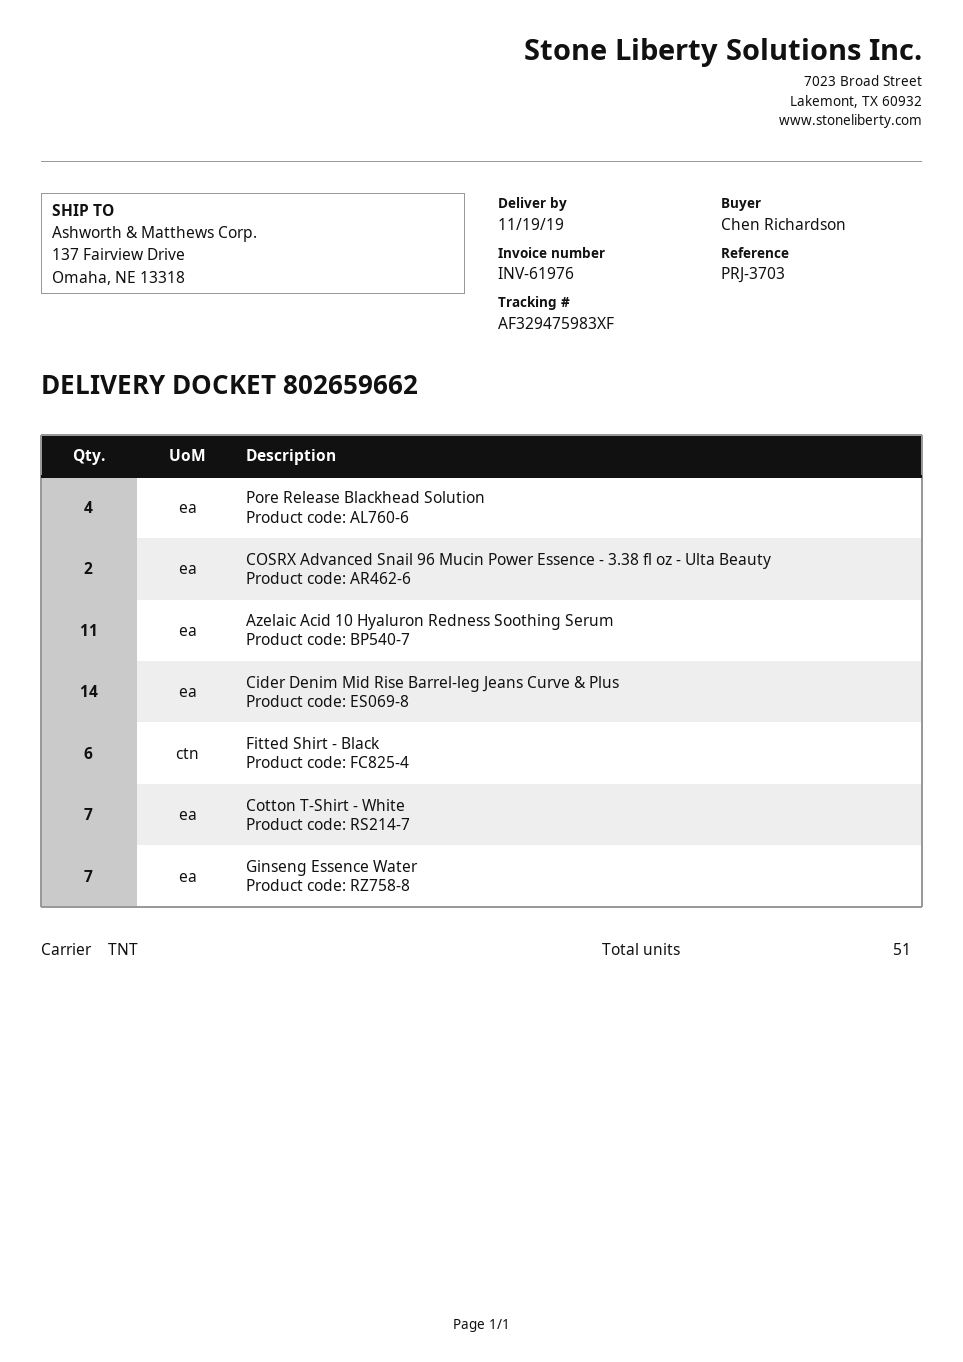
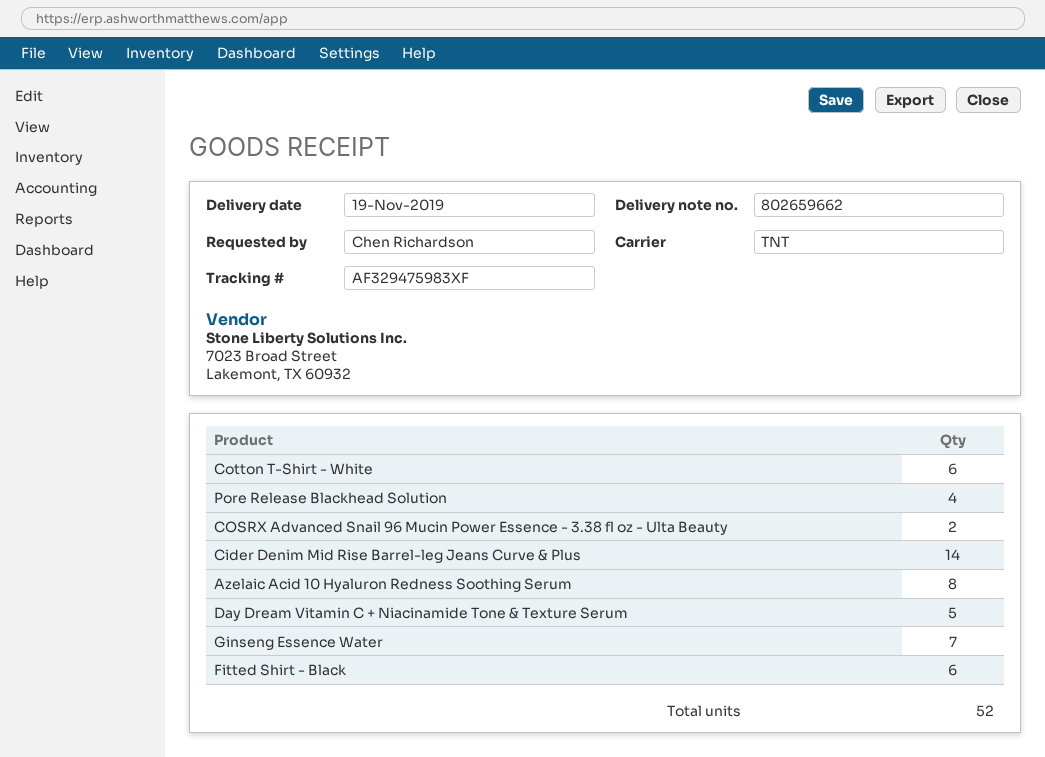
Azelaic Acid 10 Hyaluron Redness Soothing Serum: 11 -> 8
Cotton T-Shirt - White: 7 -> 6
Day Dream Vitamin C + Niacinamide Tone & Texture Serum: none -> 5
total quantity: 51 -> 52

